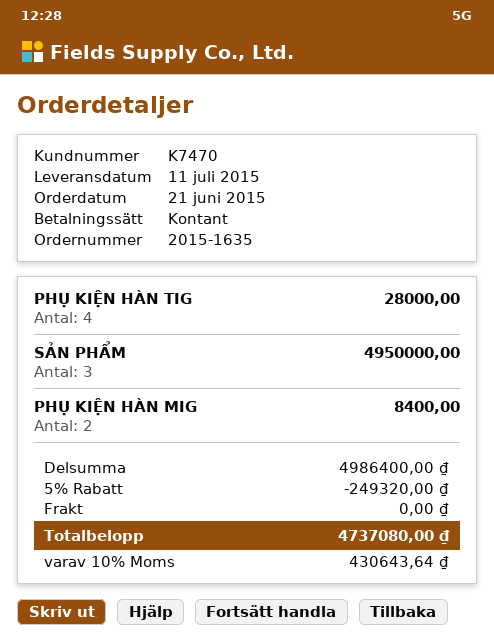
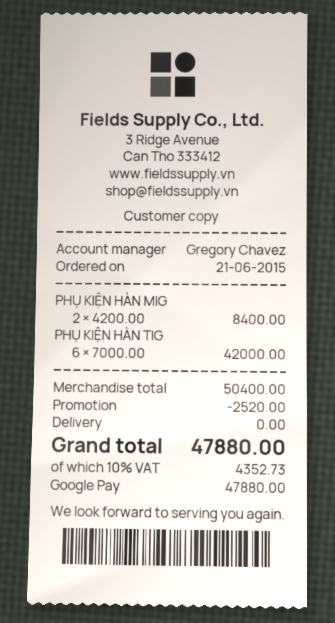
payment method: cash -> Google Pay
PHỤ KIỆN HÀN TIG: 4 for 28000.00 -> 6 for 42000.00
SẢN PHẨM: 3 for 4950000.00 -> none
subtotal: 4986400.00 -> 50400.00
discount: 249320.00 -> 2520.00
tax: 10% = 430643.64 -> 10% = 4352.73
total: 4737080.00 -> 47880.00

